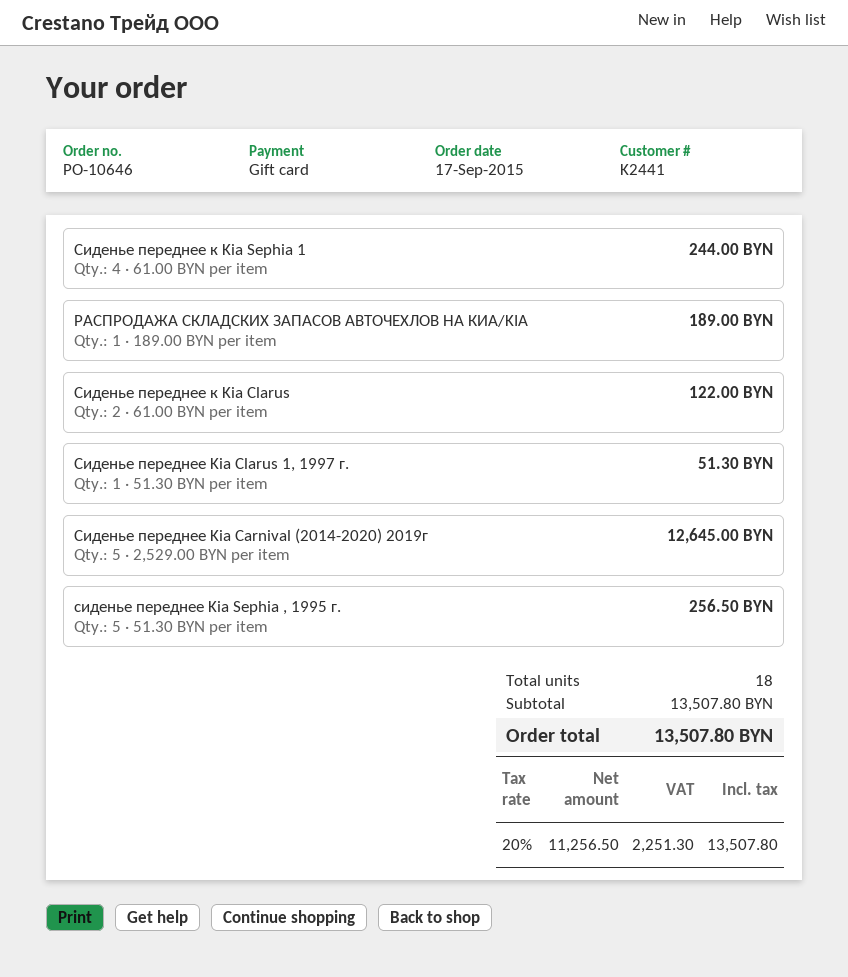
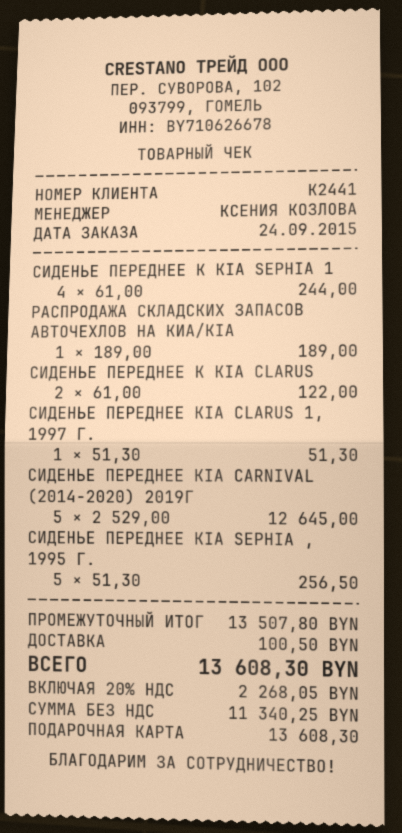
order date: 2015-09-17 -> 2015-09-24
shipping: none -> 100.50
net: 11256.50 -> 11340.25
tax: 20% = 2251.30 -> 20% = 2268.05
total: 13507.80 -> 13608.30

